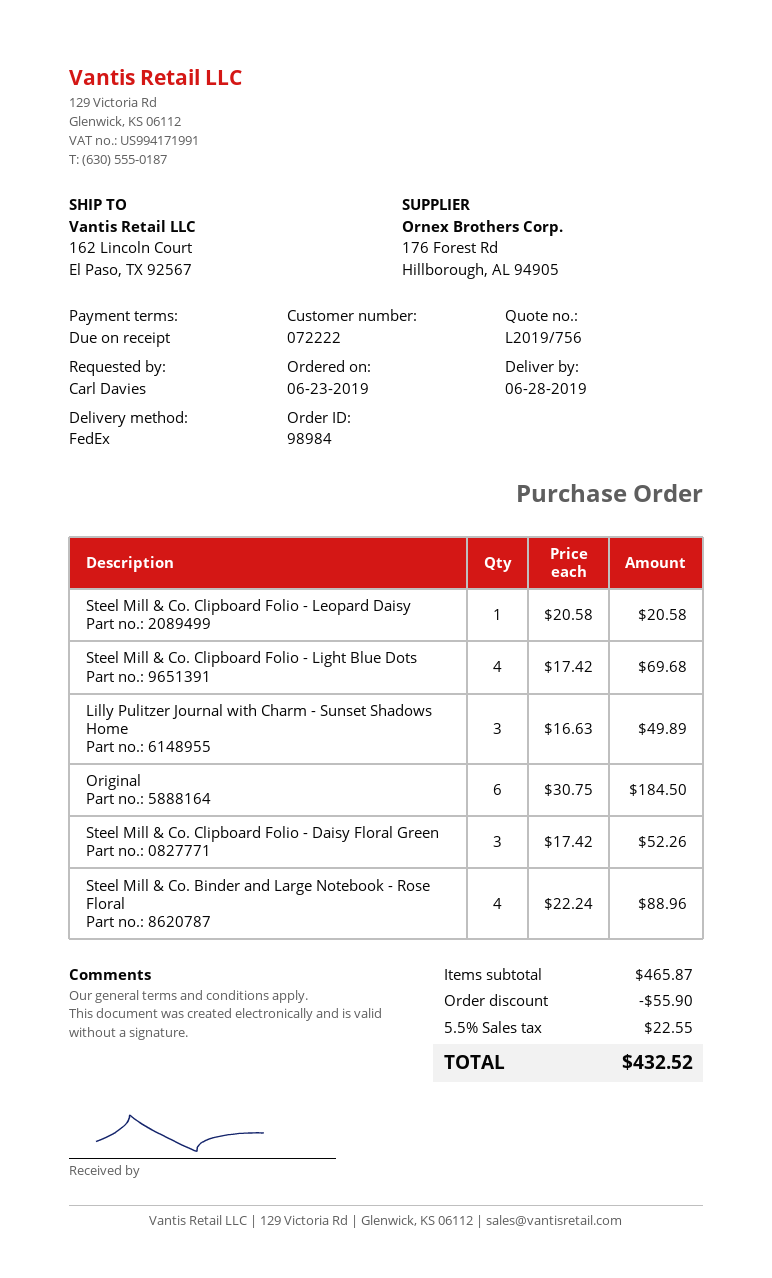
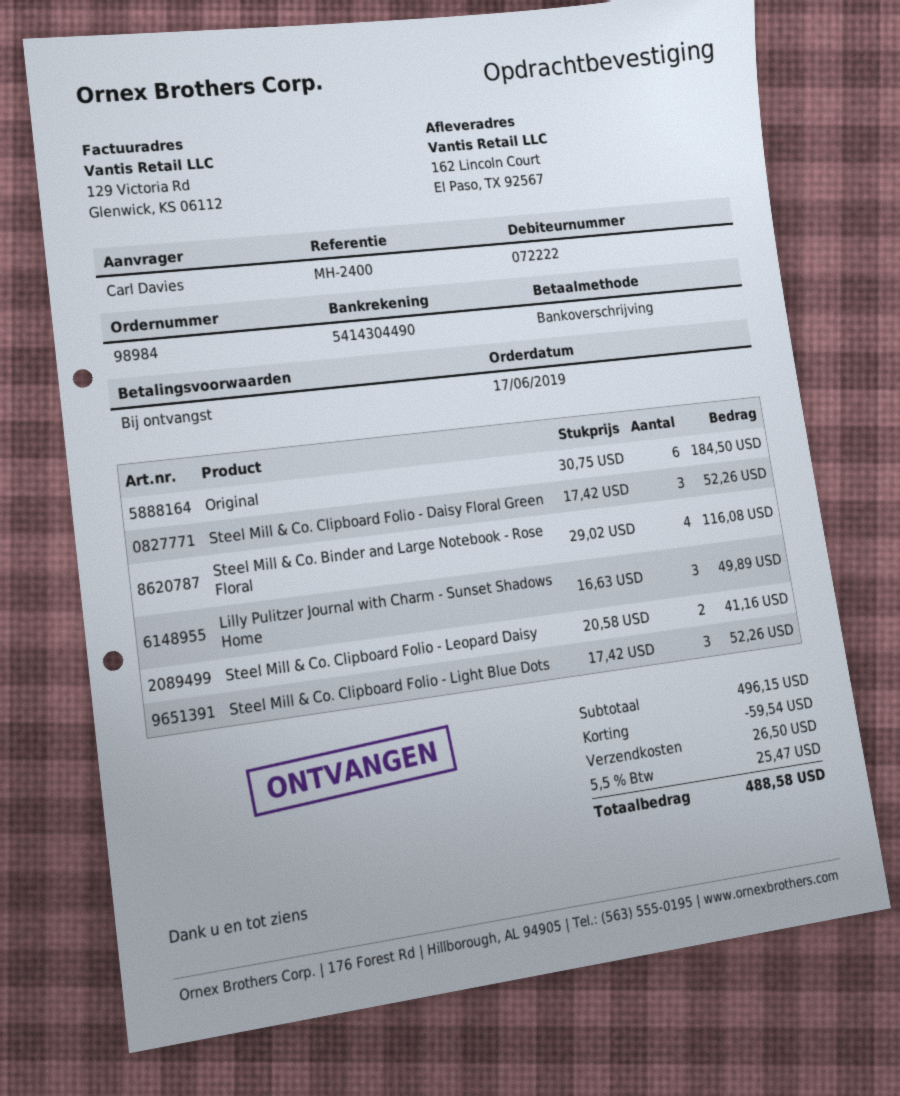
order date: 2019-06-23 -> 2019-06-17
Steel Mill & Co. Clipboard Folio - Leopard Daisy: 1 x 20.58 = 20.58 -> 2 x 20.58 = 41.16
Steel Mill & Co. Clipboard Folio - Light Blue Dots: 4 x 17.42 = 69.68 -> 3 x 17.42 = 52.26
Steel Mill & Co. Binder and Large Notebook - Rose Floral: 4 x 22.24 = 88.96 -> 4 x 29.02 = 116.08
subtotal: 465.87 -> 496.15
discount: 55.90 -> 59.54
shipping: none -> 26.50
tax: 5.5% = 22.55 -> 5.5% = 25.47
total: 432.52 -> 488.58

